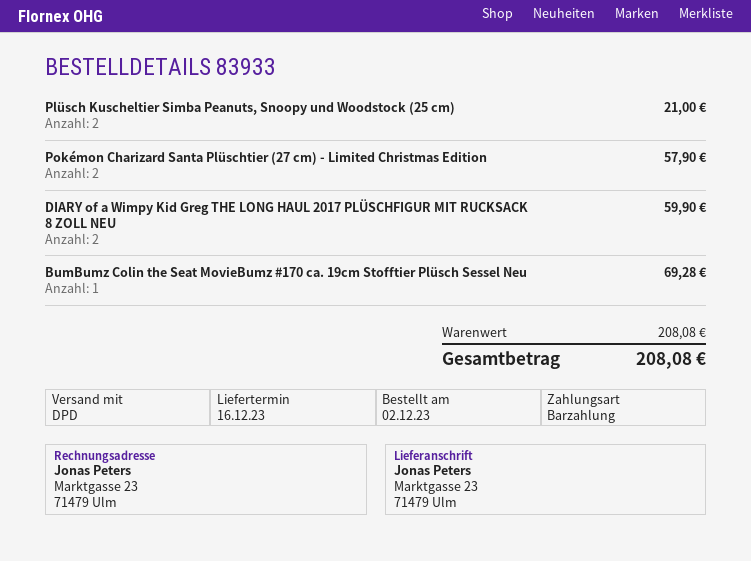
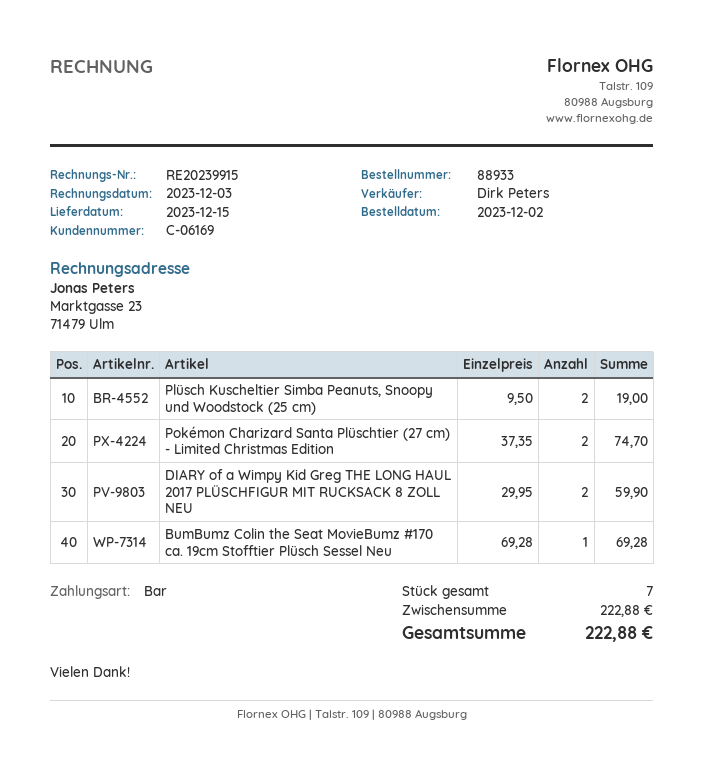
order number: 83933 -> 88933
delivery date: 2023-12-16 -> 2023-12-15
Plüsch Kuscheltier Simba Peanuts, Snoopy und Woodstock (25 cm): 2 for 21.00 -> 2 for 19.00
Pokémon Charizard Santa Plüschtier (27 cm) - Limited Christmas Edition: 2 for 57.90 -> 2 for 74.70
subtotal: 208.08 -> 222.88
total: 208.08 -> 222.88

